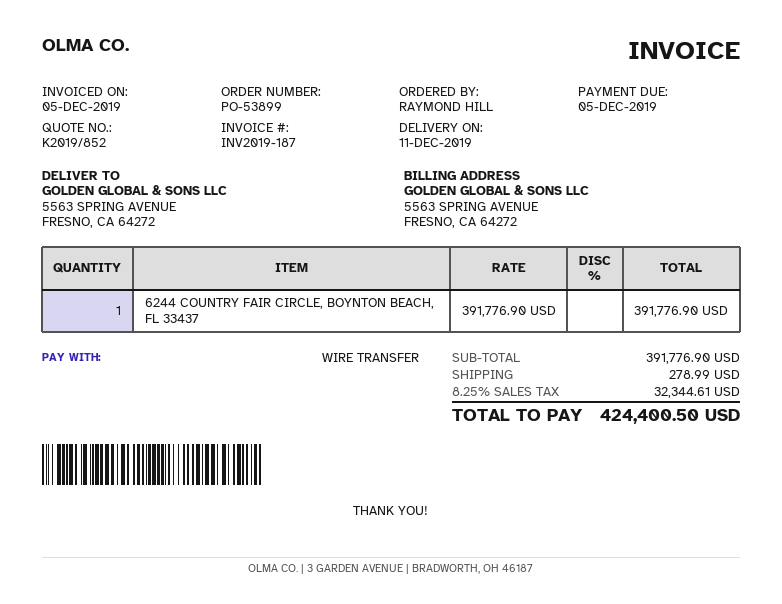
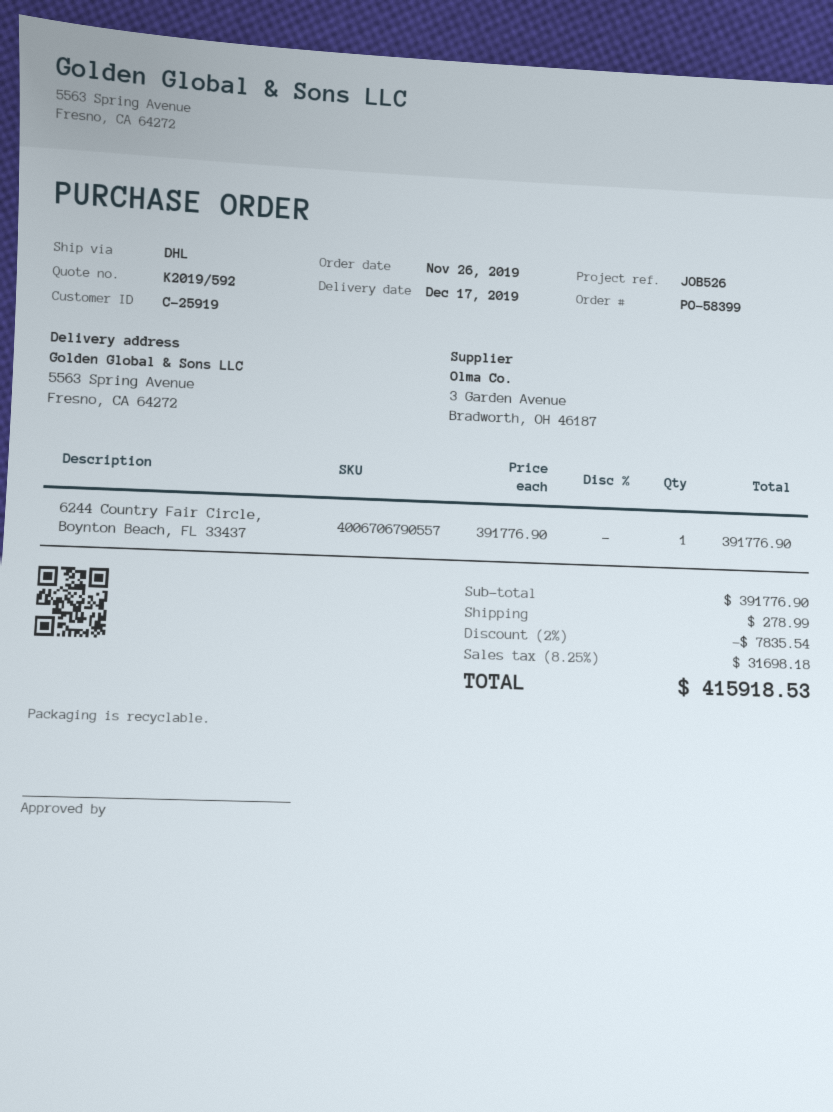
quote number: K2019/852 -> K2019/592
order number: PO-53899 -> PO-58399
delivery date: 2019-12-11 -> 2019-12-17
discount: none -> 2% = 7835.54
tax: 8.25% = 32344.61 -> 8.25% = 31698.18
total: 424400.50 -> 415918.53

